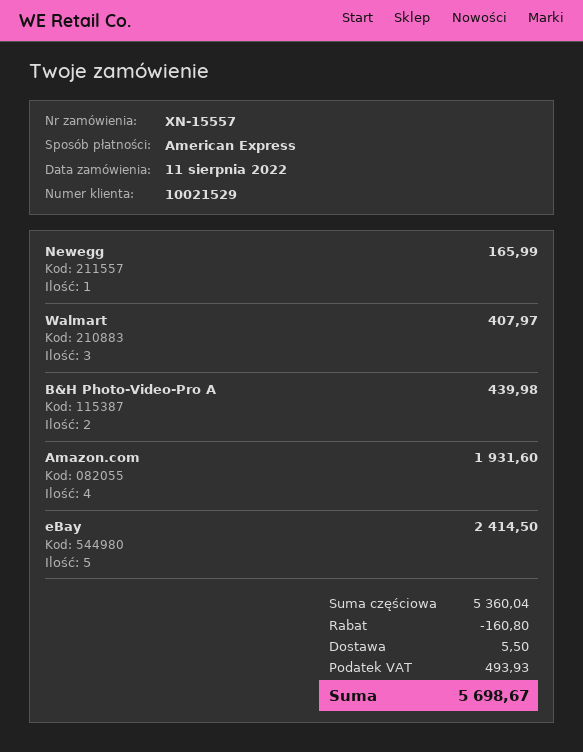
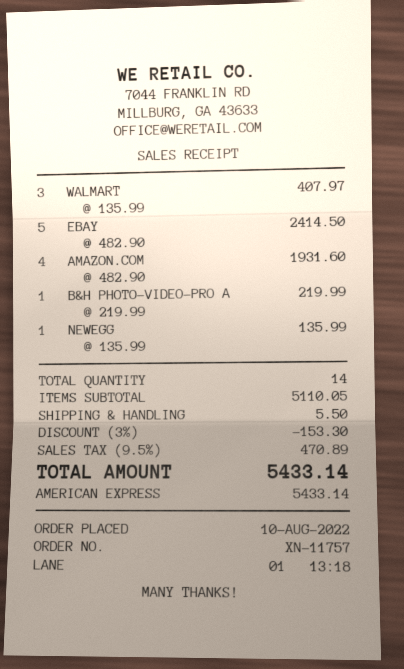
order number: XN-15557 -> XN-11757
order date: 2022-08-11 -> 2022-08-10
Newegg: 1 for 165.99 -> 1 for 135.99
B&H Photo-Video-Pro A: 2 for 439.98 -> 1 for 219.99
subtotal: 5360.04 -> 5110.05
discount: 160.80 -> 153.30
tax: 493.93 -> 470.89
total: 5698.67 -> 5433.14

